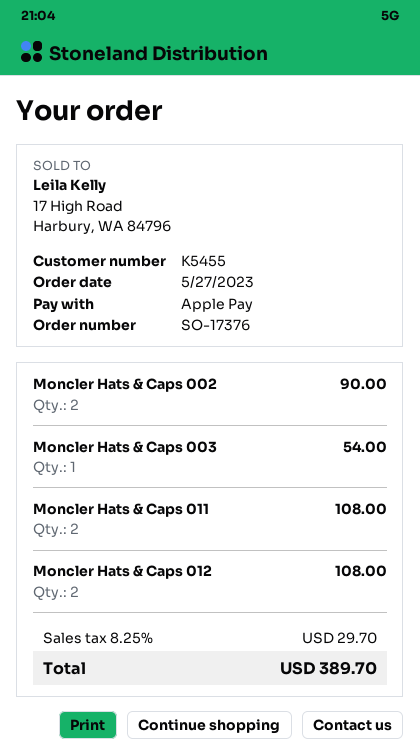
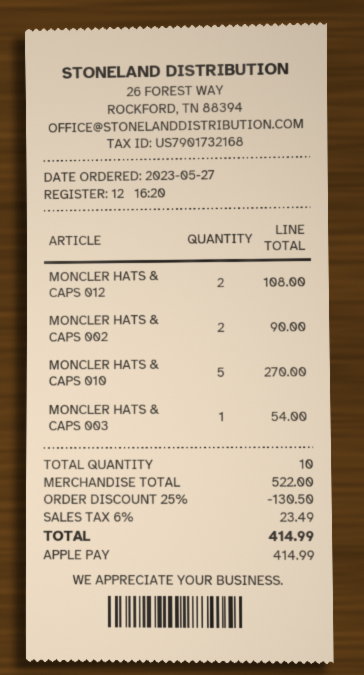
Moncler Hats & Caps 011: 2 for 108.00 -> none
MONCLER HATS & CAPS 010: none -> 5 for 270.00
discount: none -> 25% = 130.50
tax: 8.25% = 29.70 -> 6% = 23.49
total: 389.70 -> 414.99

